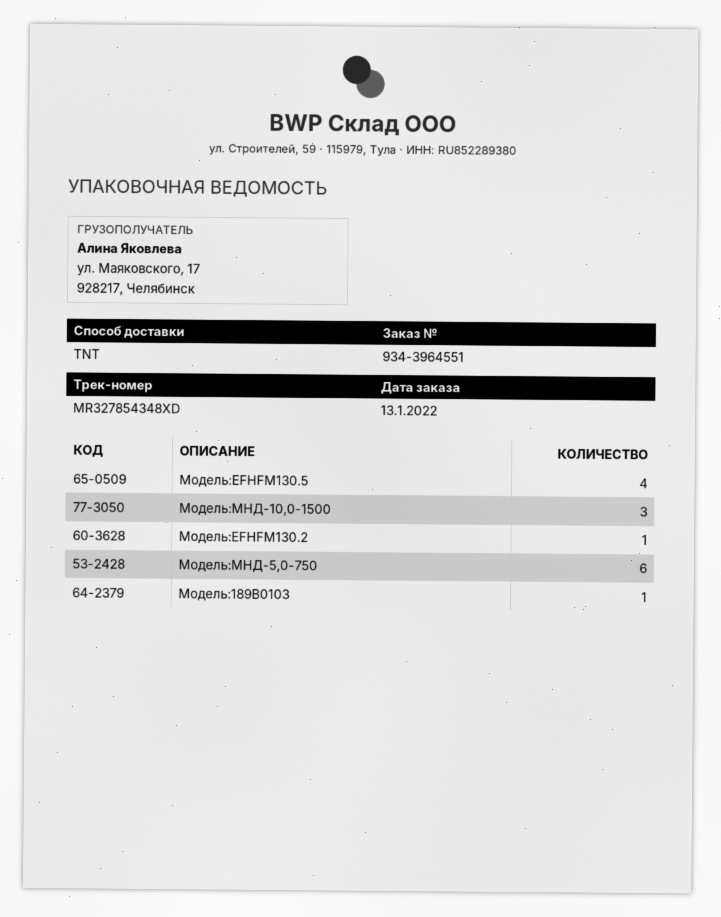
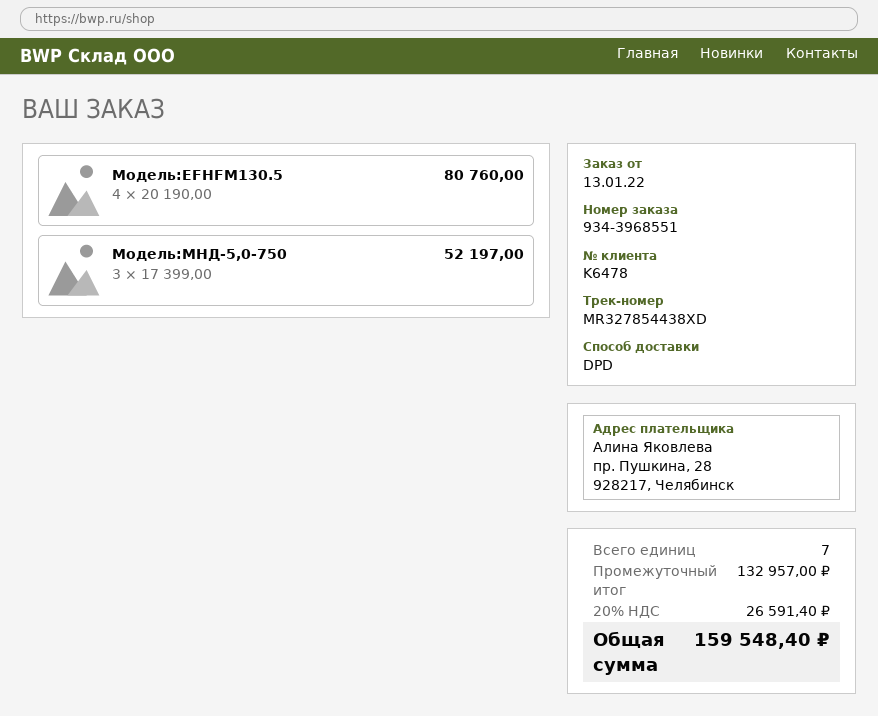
order number: 934-3964551 -> 934-3968551
shipping method: TNT -> DPD
tracking number: MR327854348XD -> MR327854438XD
Модель:МНД-10,0-1500: 3 -> none
Модель:EFHFM130.2: 1 -> none
Модель:МНД-5,0-750: 6 -> 3
Модель:189B0103: 1 -> none

